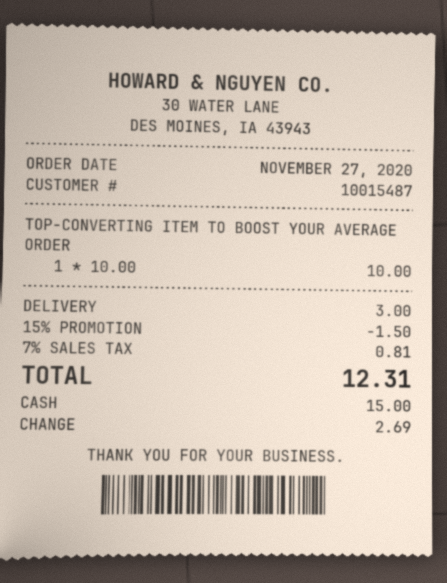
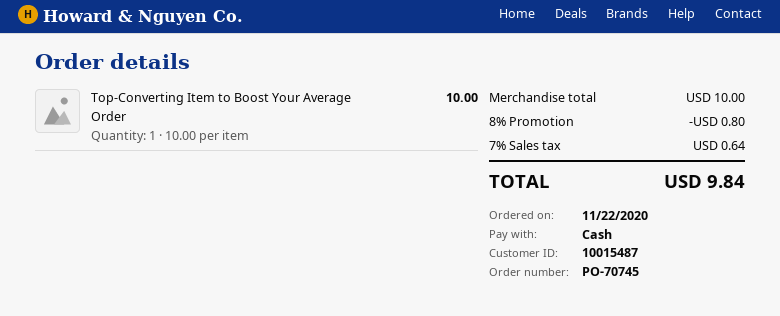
order date: 2020-11-27 -> 2020-11-22
discount: 15% = 1.50 -> 8% = 0.80
shipping: 3.00 -> none
tax: 7% = 0.81 -> 7% = 0.64
total: 12.31 -> 9.84

